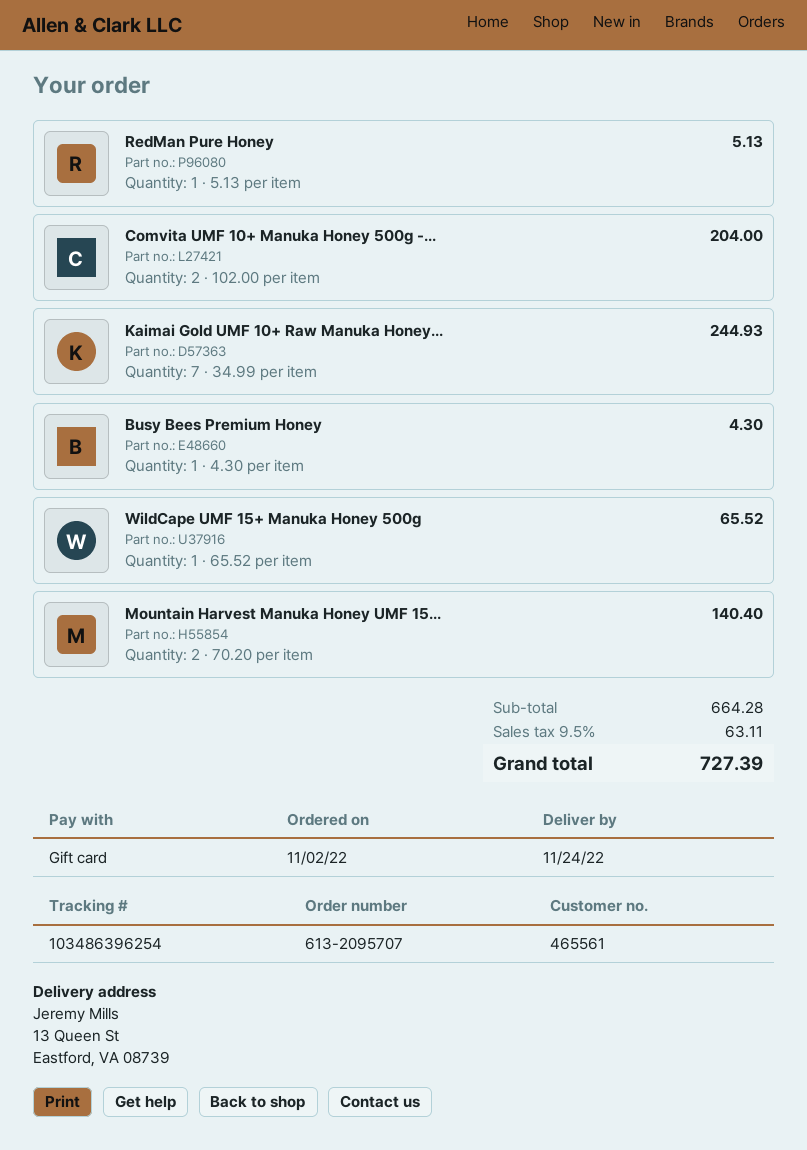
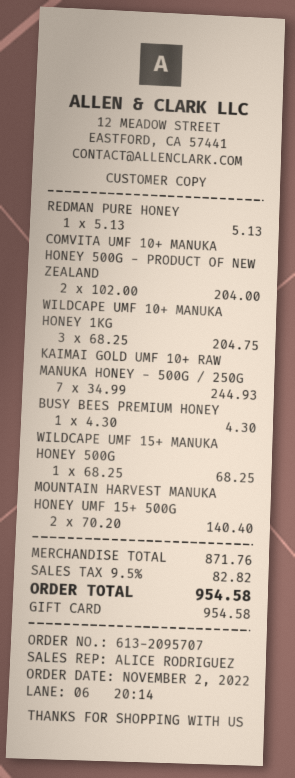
WildCape UMF 15+ Manuka Honey 500g: 1 x 65.52 = 65.52 -> 1 x 68.25 = 68.25
WILDCAPE UMF 10+ MANUKA HONEY 1KG: none -> 3 x 68.25 = 204.75
subtotal: 664.28 -> 871.76
tax: 9.5% = 63.11 -> 9.5% = 82.82
total: 727.39 -> 954.58

